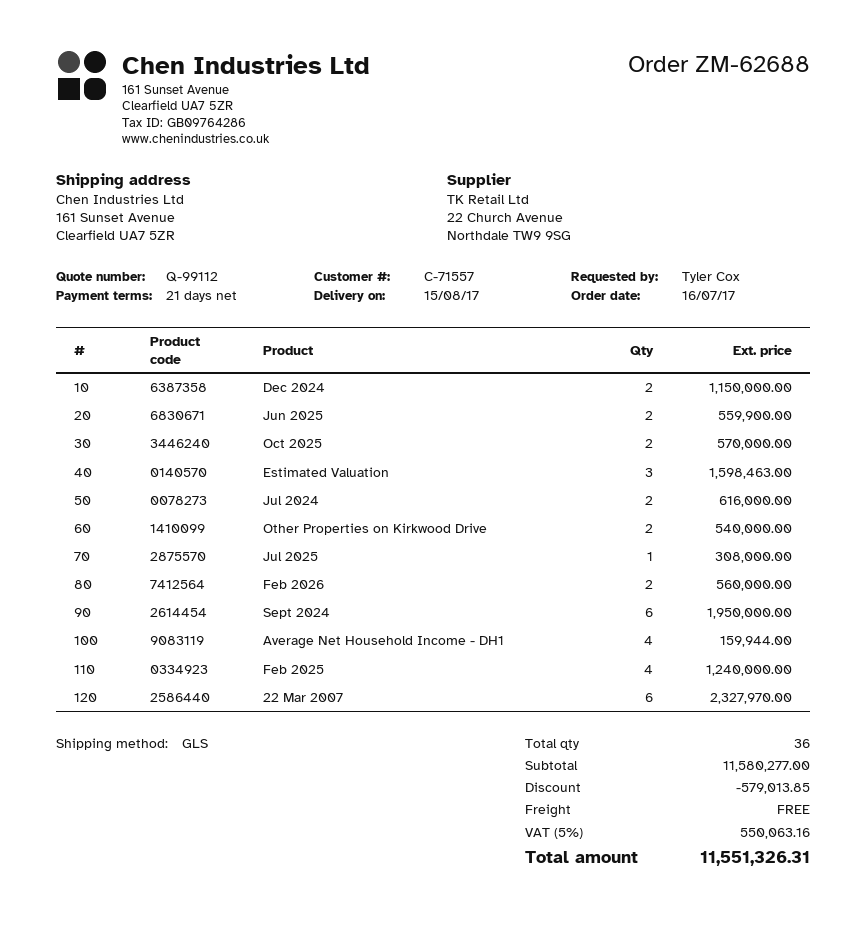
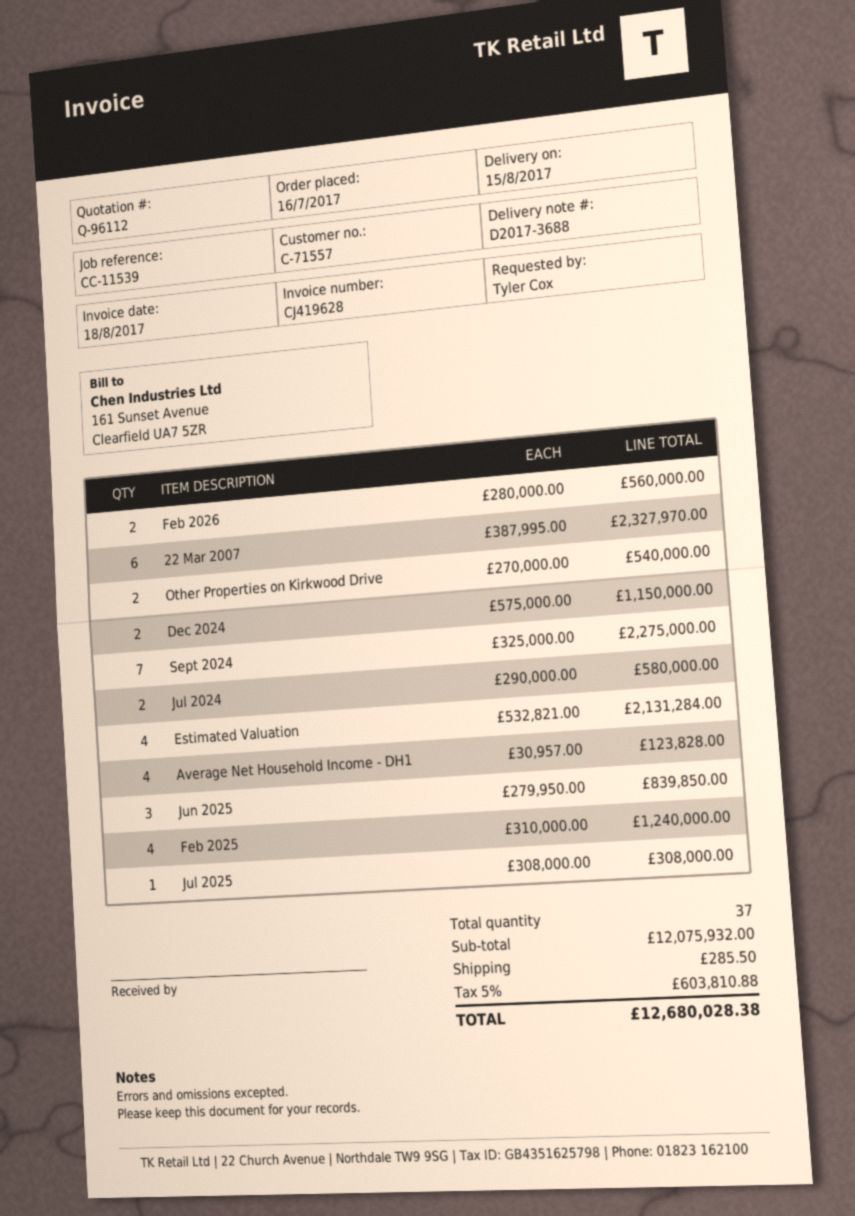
quote number: Q-99112 -> Q-96112
Jun 2025: 2 for 559900.00 -> 3 for 839850.00
Oct 2025: 2 for 570000.00 -> none
Estimated Valuation: 3 for 1598463.00 -> 4 for 2131284.00
Jul 2024: 2 for 616000.00 -> 2 for 580000.00
Sept 2024: 6 for 1950000.00 -> 7 for 2275000.00
Average Net Household Income - DH1: 4 for 159944.00 -> 4 for 123828.00
total quantity: 36 -> 37
subtotal: 11580277.00 -> 12075932.00
discount: 579013.85 -> none
shipping: 0.00 -> 285.50
tax: 5% = 550063.16 -> 5% = 603810.88
total: 11551326.31 -> 12680028.38

